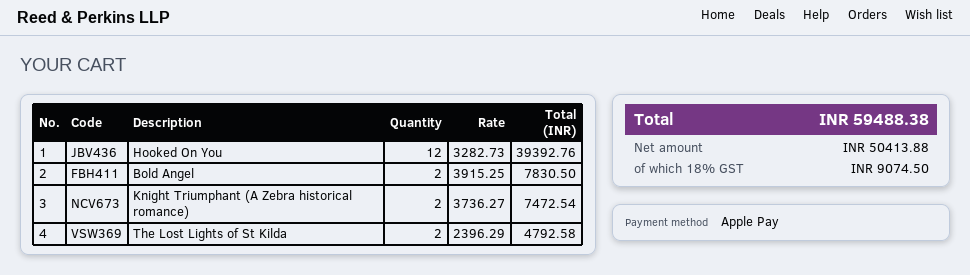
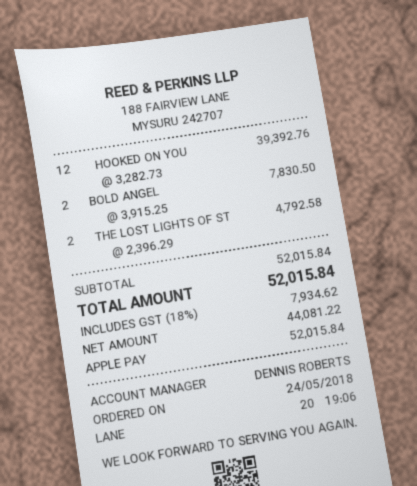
Knight Triumphant (A Zebra historical romance): 2 x 3736.27 = 7472.54 -> none
net: 50413.88 -> 44081.22
tax: 18% = 9074.50 -> 18% = 7934.62
total: 59488.38 -> 52015.84

